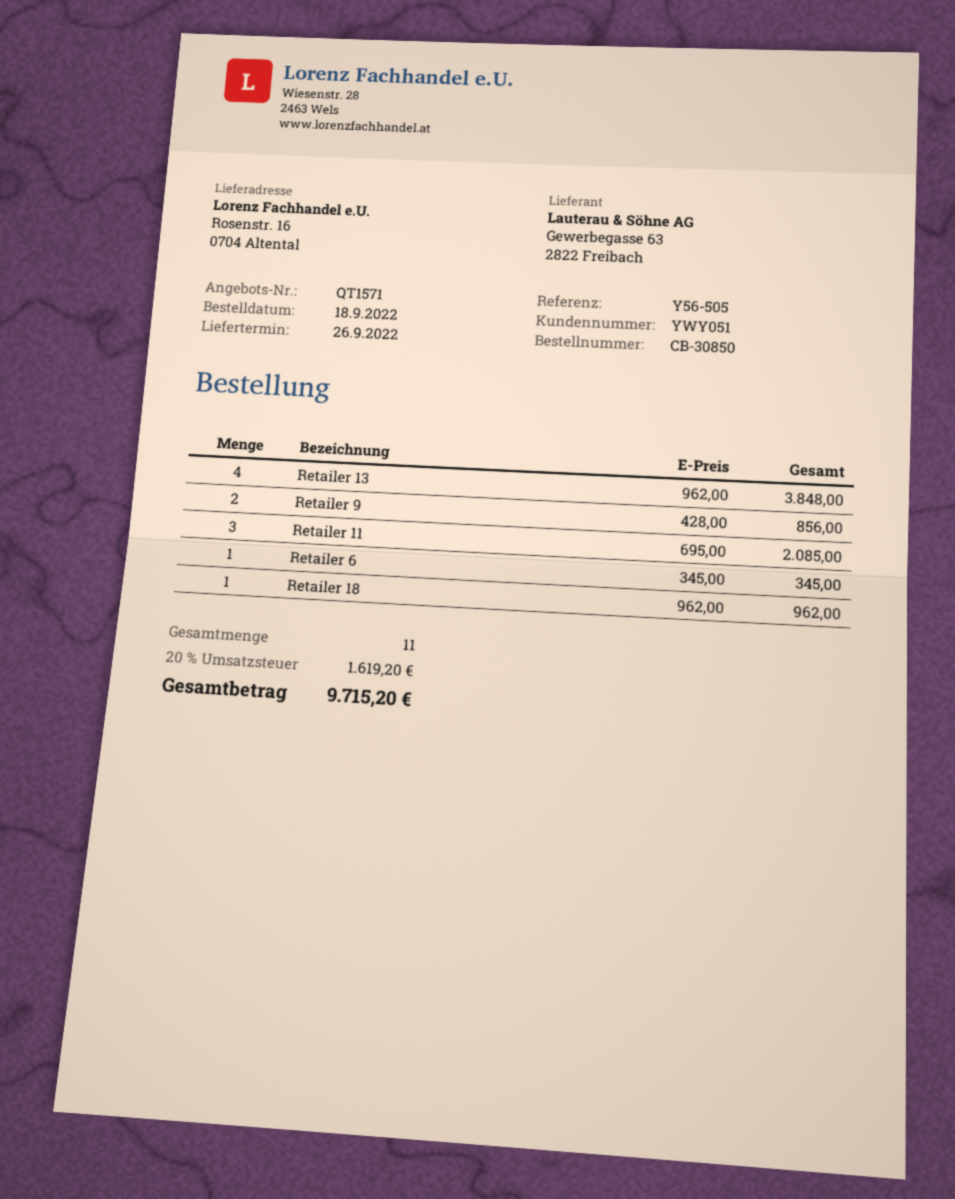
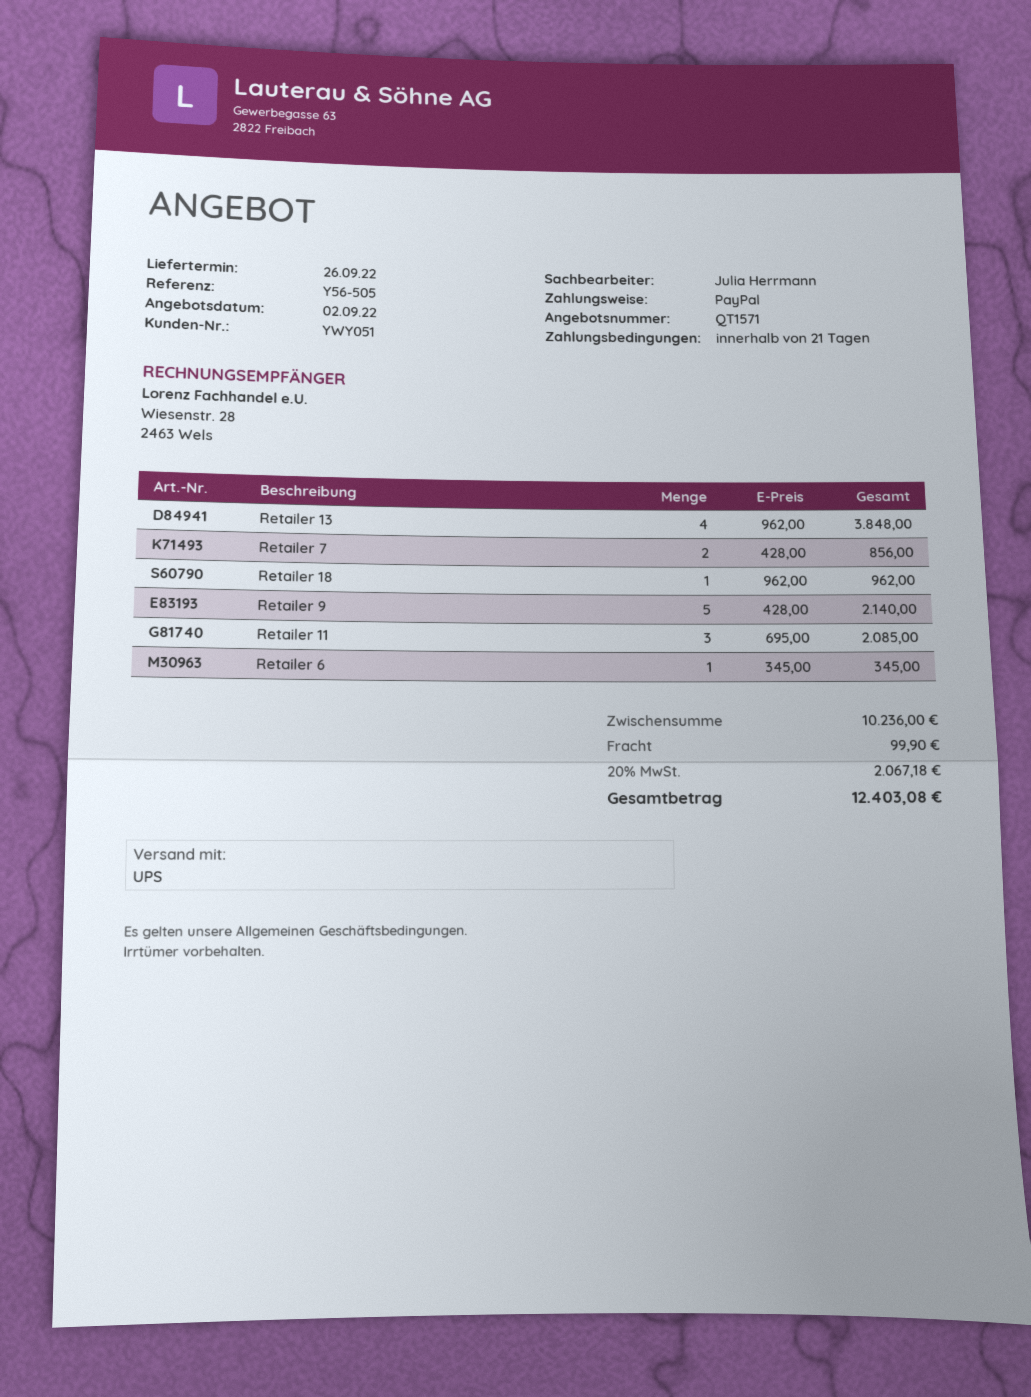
Retailer 9: 2 x 428.00 = 856.00 -> 5 x 428.00 = 2140.00
Retailer 7: none -> 2 x 428.00 = 856.00
shipping: none -> 99.90
tax: 20% = 1619.20 -> 20% = 2067.18
total: 9715.20 -> 12403.08

